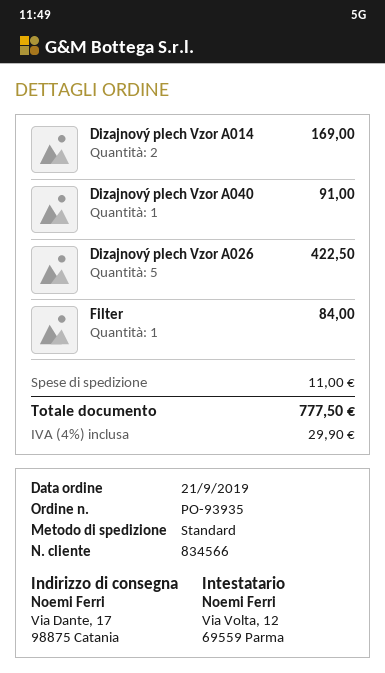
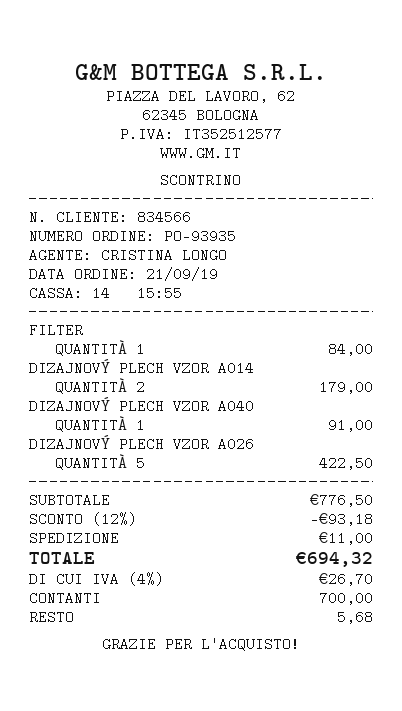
Dizajnový plech Vzor A014: 2 for 169.00 -> 2 for 179.00
discount: none -> 12% = 93.18
tax: 4% = 29.90 -> 4% = 26.70
total: 777.50 -> 694.32

